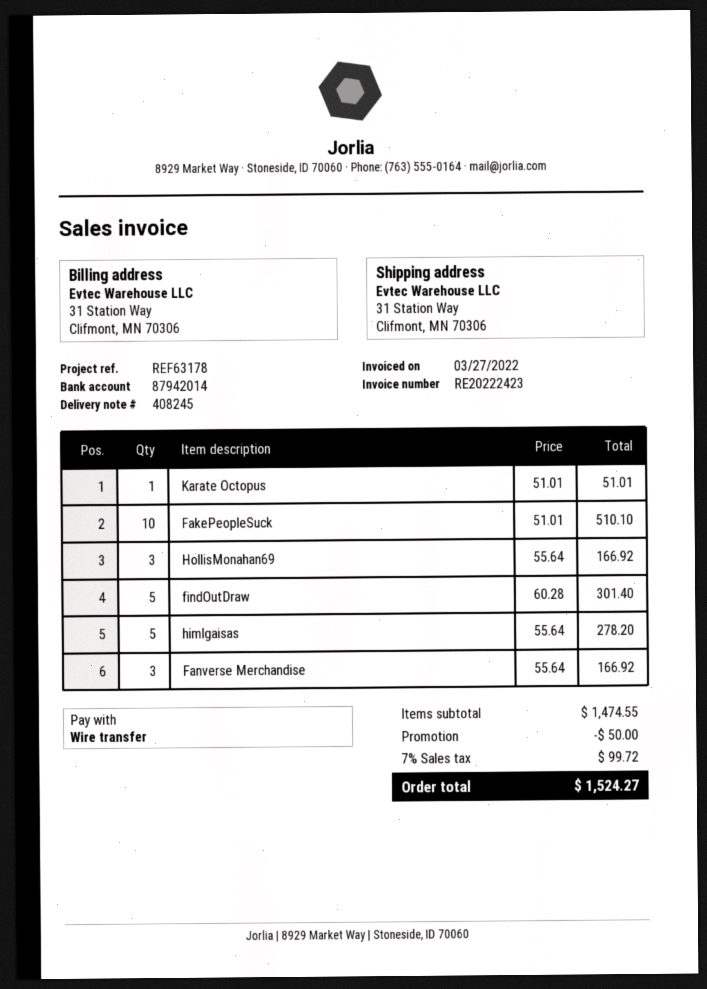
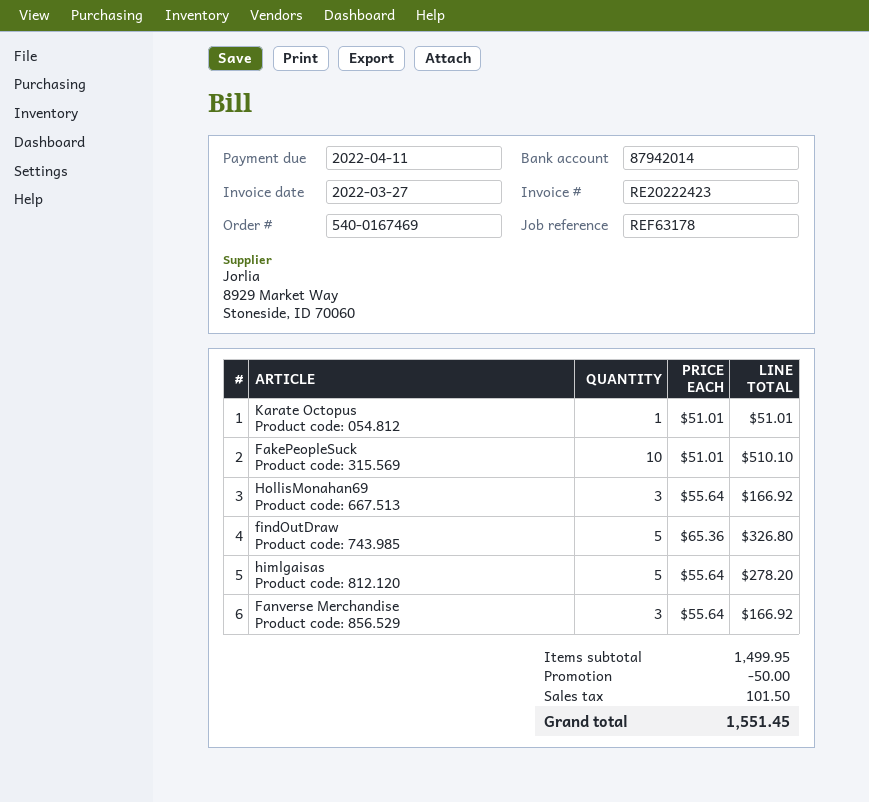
findOutDraw: 5 x 60.28 = 301.40 -> 5 x 65.36 = 326.80
subtotal: 1474.55 -> 1499.95
tax: 99.72 -> 101.50
total: 1524.27 -> 1551.45

